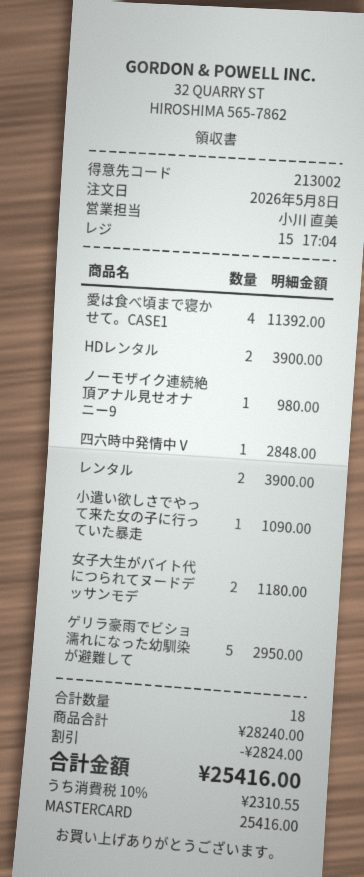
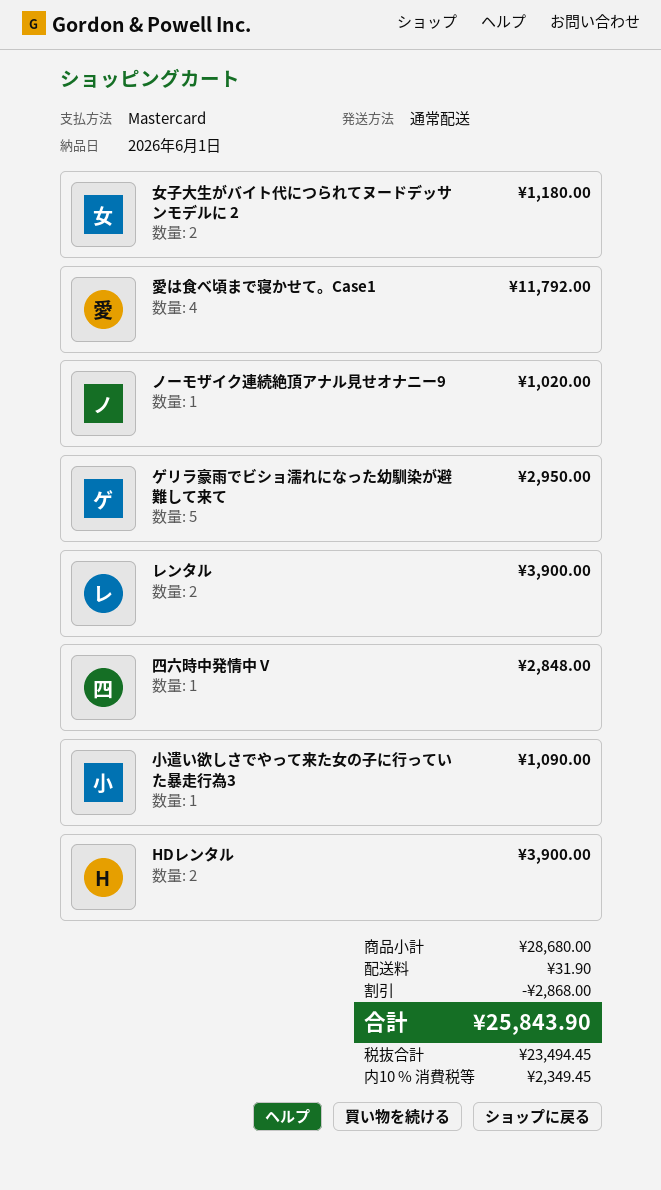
愛は食べ頃まで寝かせて。CASE1: 4 for 11392.00 -> 4 for 11792.00
ノーモザイク連続絶頂アナル見せオナニー9: 1 for 980.00 -> 1 for 1020.00
subtotal: 28240.00 -> 28680.00
discount: 2824.00 -> 2868.00
shipping: none -> 31.90
tax: 10% = 2310.55 -> 10% = 2349.45
total: 25416.00 -> 25843.90

